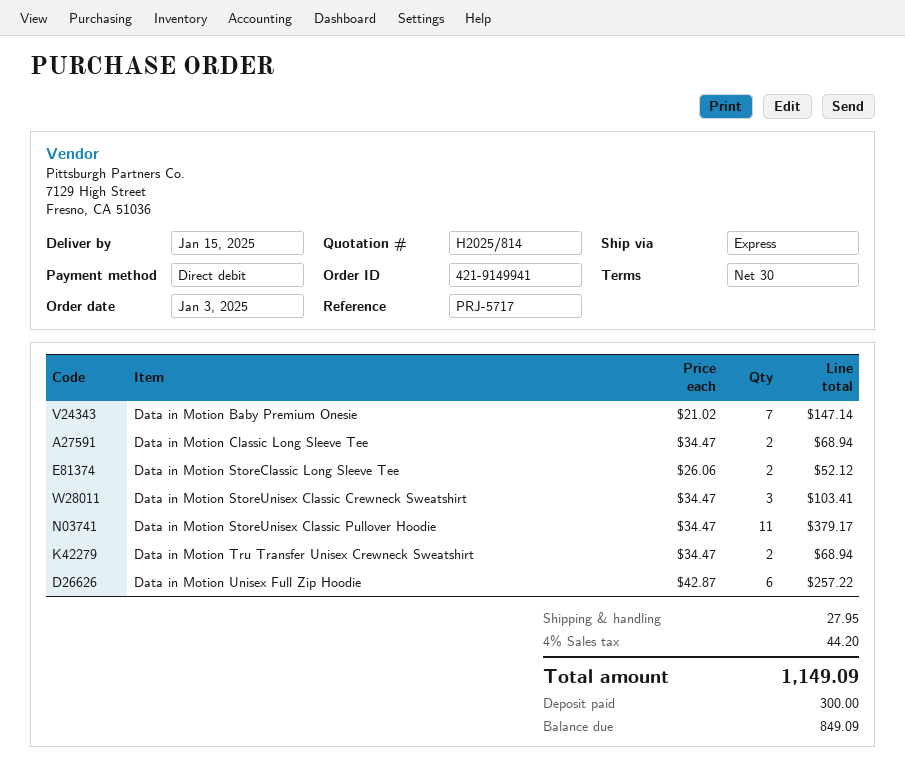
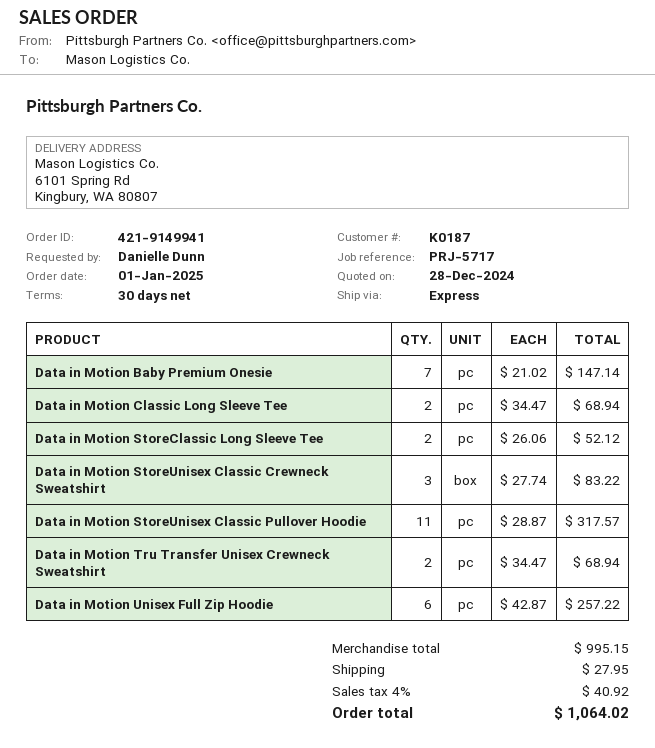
order date: 2025-01-03 -> 2025-01-01
Data in Motion StoreUnisex Classic Crewneck Sweatshirt: 3 x 34.47 = 103.41 -> 3 x 27.74 = 83.22
Data in Motion StoreUnisex Classic Pullover Hoodie: 11 x 34.47 = 379.17 -> 11 x 28.87 = 317.57
tax: 4% = 44.20 -> 4% = 40.92
total: 1149.09 -> 1064.02

